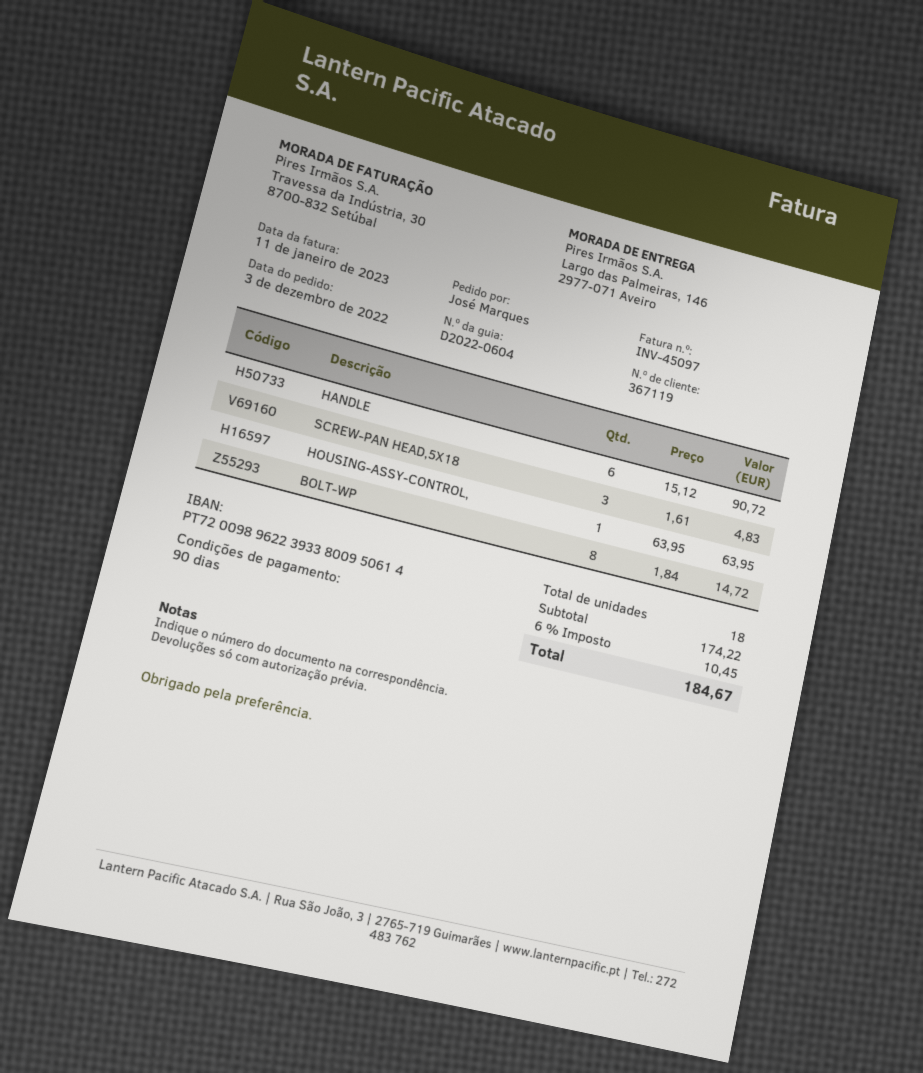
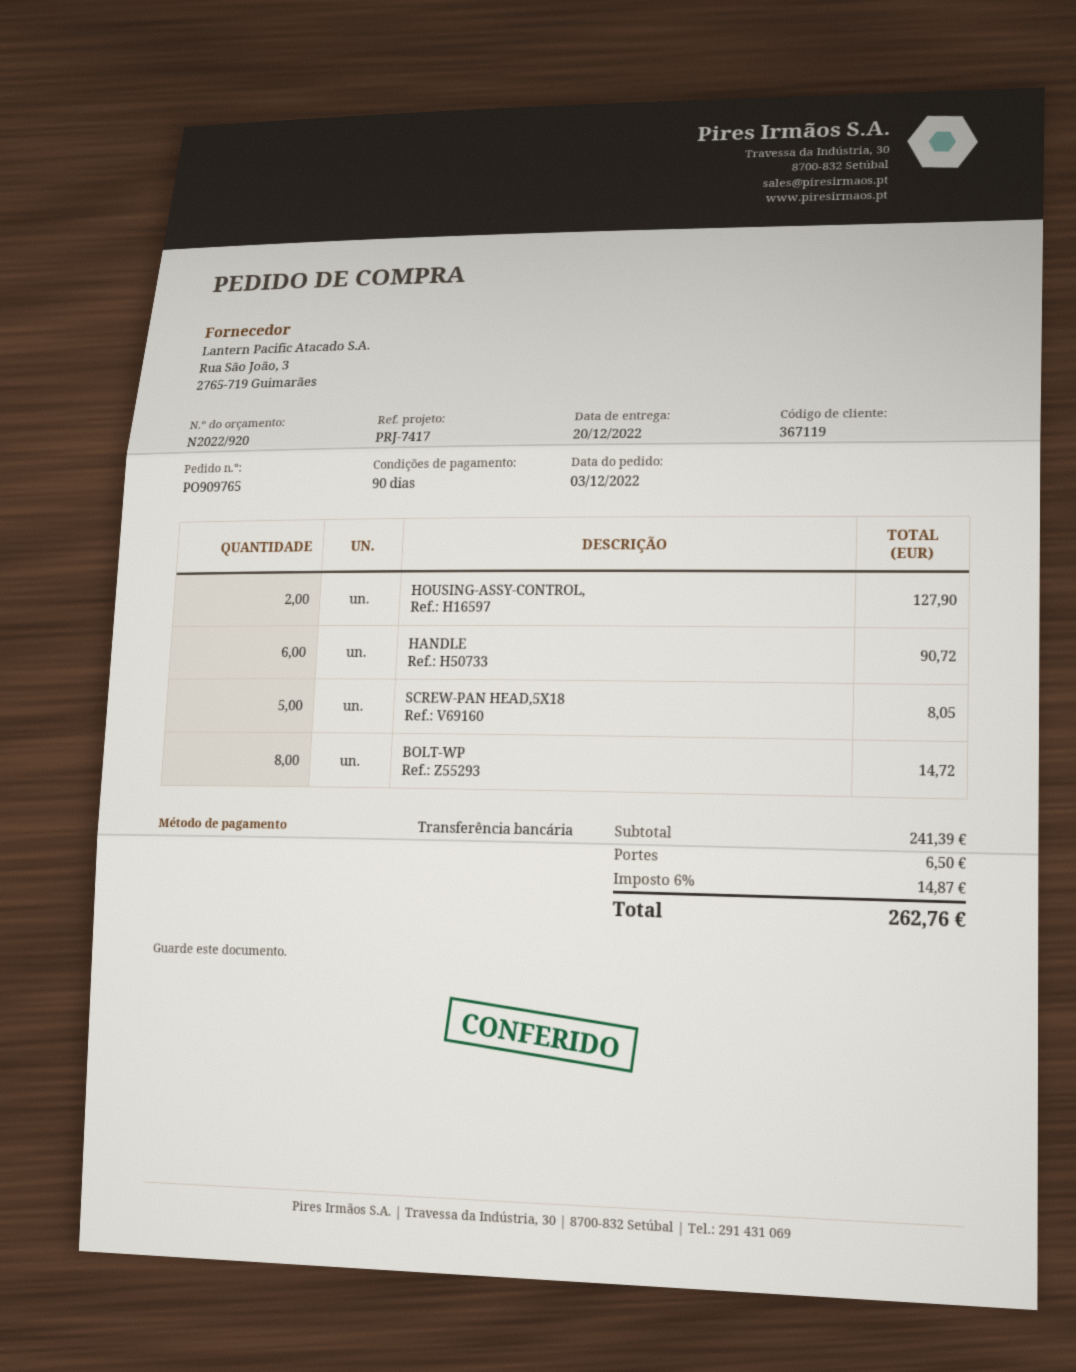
SCREW-PAN HEAD,5X18: 3 for 4.83 -> 5 for 8.05
HOUSING-ASSY-CONTROL,: 1 for 63.95 -> 2 for 127.90
subtotal: 174.22 -> 241.39
shipping: none -> 6.50
tax: 6% = 10.45 -> 6% = 14.87
total: 184.67 -> 262.76

